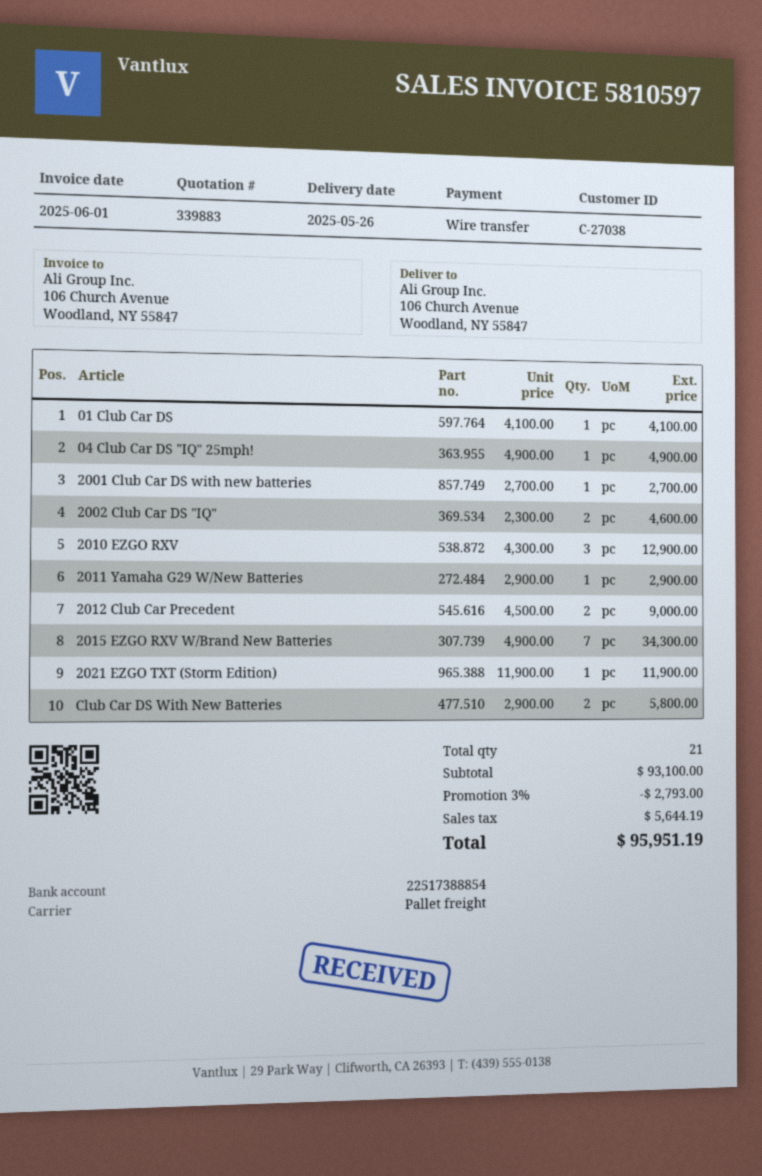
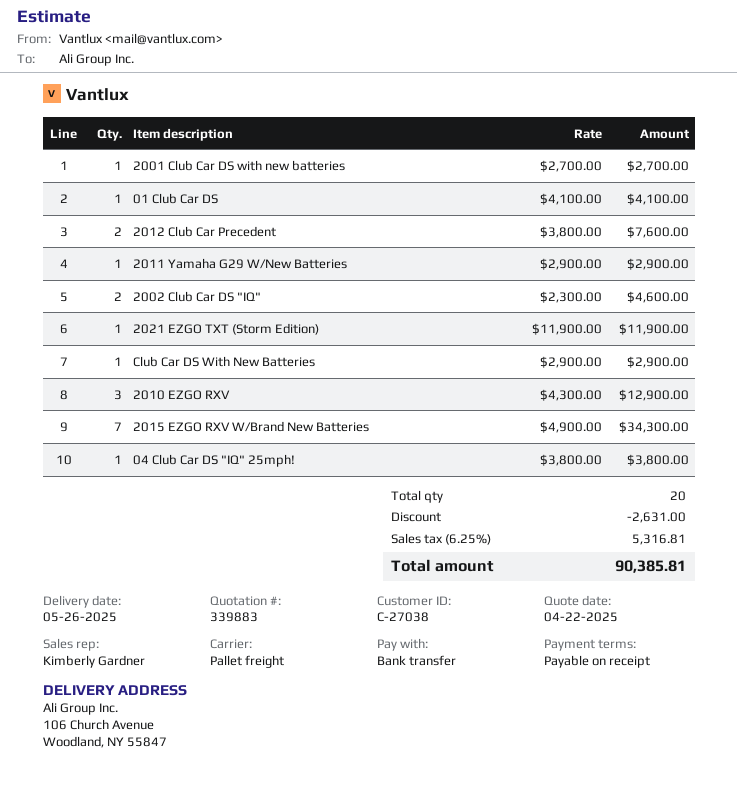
04 Club Car DS "IQ" 25mph!: 1 x 4900.00 = 4900.00 -> 1 x 3800.00 = 3800.00
2012 Club Car Precedent: 2 x 4500.00 = 9000.00 -> 2 x 3800.00 = 7600.00
Club Car DS With New Batteries: 2 x 2900.00 = 5800.00 -> 1 x 2900.00 = 2900.00
total quantity: 21 -> 20
discount: 2793.00 -> 2631.00
tax: 5644.19 -> 5316.81
total: 95951.19 -> 90385.81

